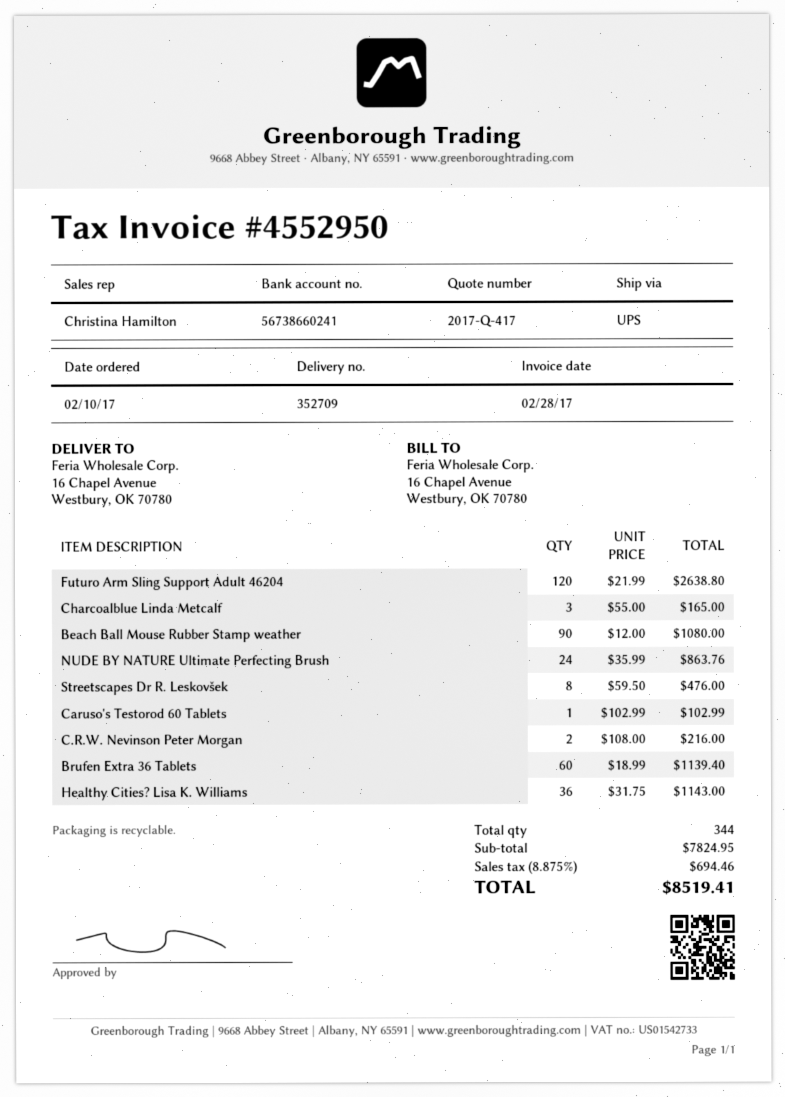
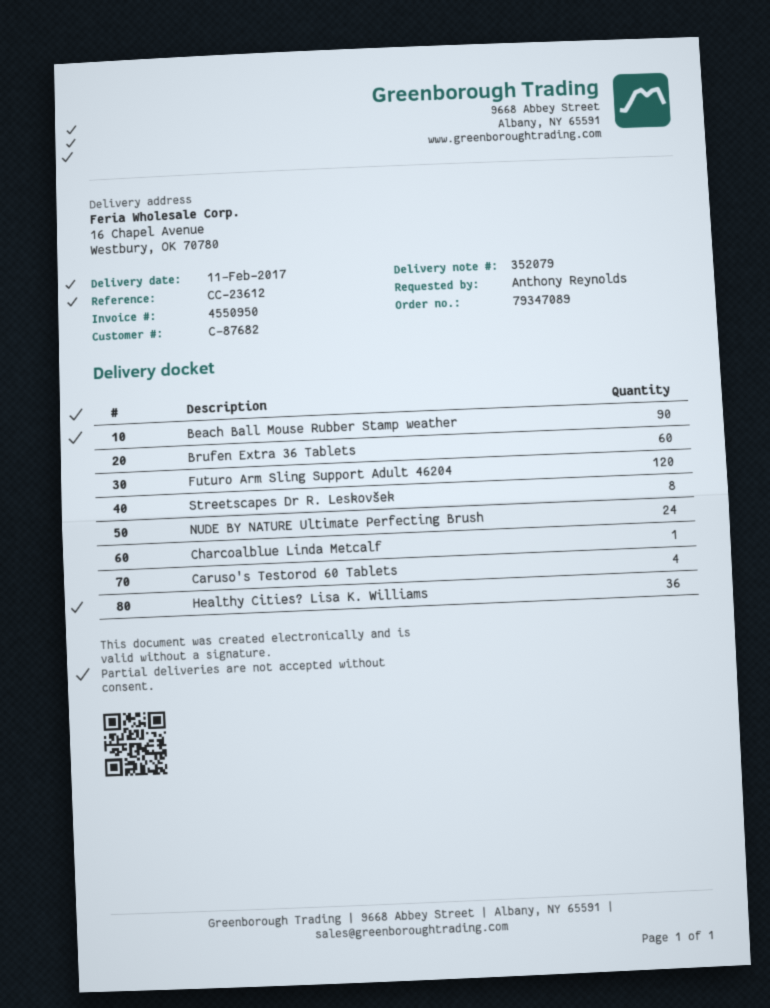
delivery note number: 352709 -> 352079
invoice number: 4552950 -> 4550950
Charcoalblue Linda Metcalf: 3 -> 1
Caruso's Testorod 60 Tablets: 1 -> 4
C.R.W. Nevinson Peter Morgan: 2 -> none

